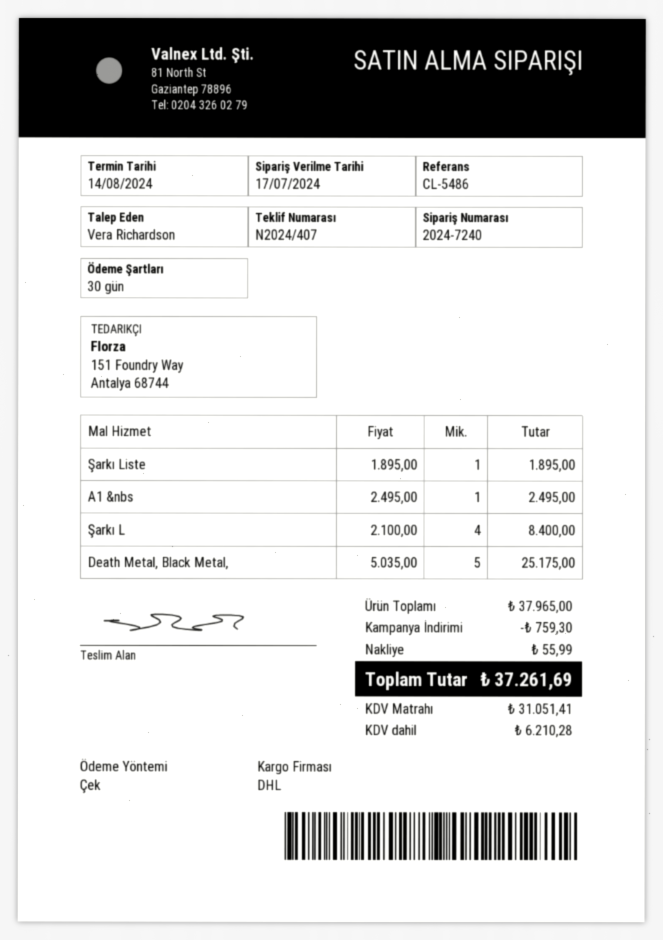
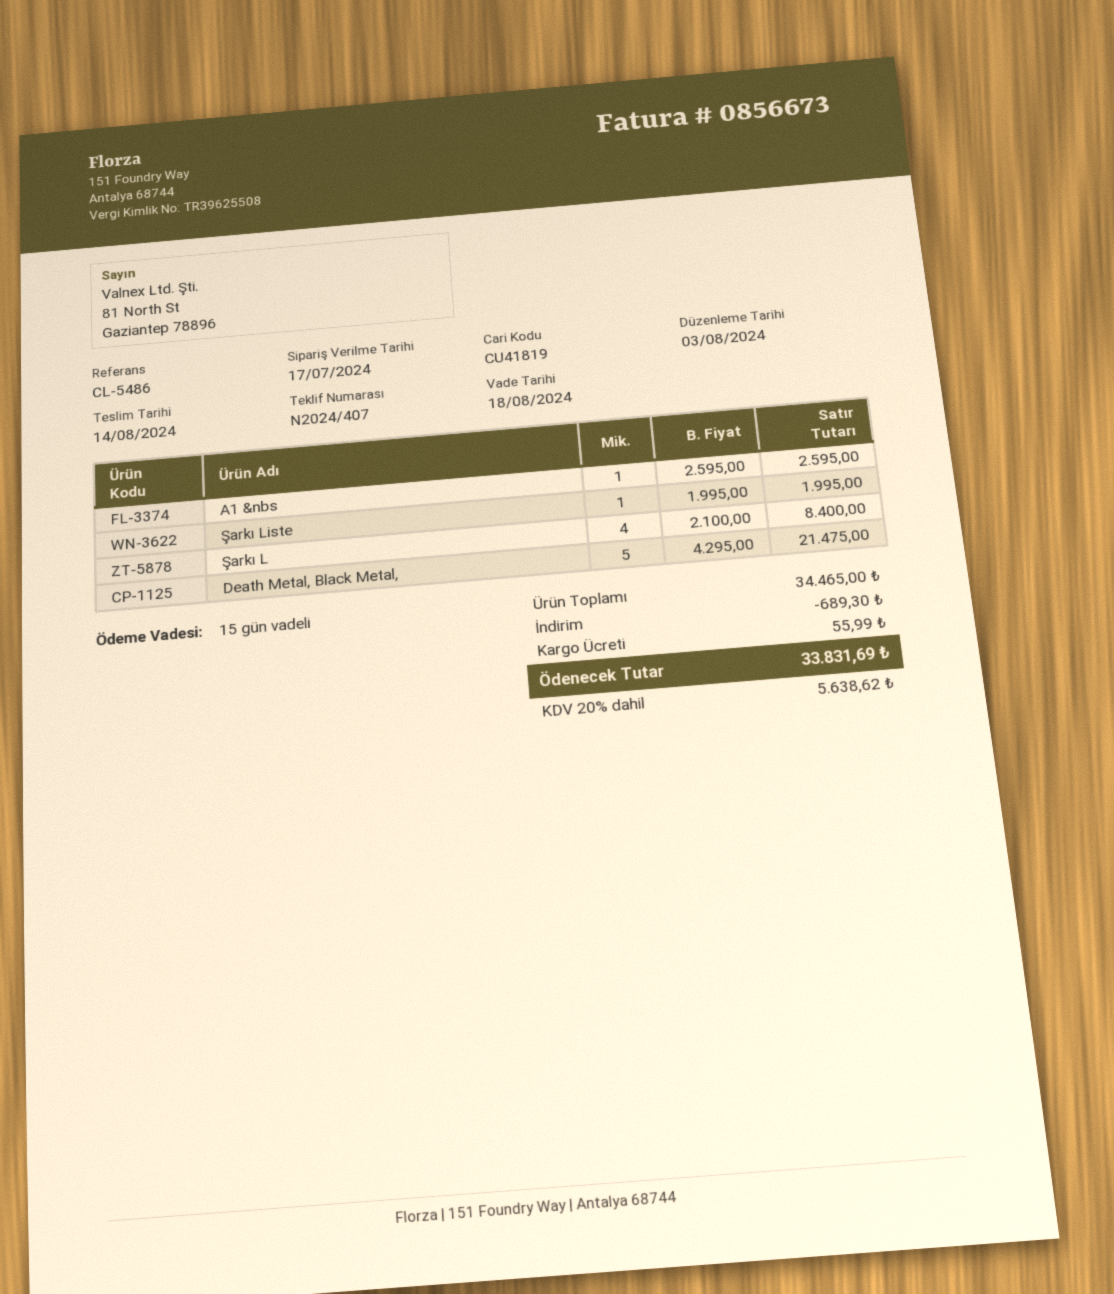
payment terms: 30 days -> 15 days
Şarkı Liste: 1 x 1895.00 = 1895.00 -> 1 x 1995.00 = 1995.00
A1 &nbs: 1 x 2495.00 = 2495.00 -> 1 x 2595.00 = 2595.00
Death Metal, Black Metal,: 5 x 5035.00 = 25175.00 -> 5 x 4295.00 = 21475.00
subtotal: 37965.00 -> 34465.00
discount: 759.30 -> 689.30
tax: 6210.28 -> 5638.62
total: 37261.69 -> 33831.69

